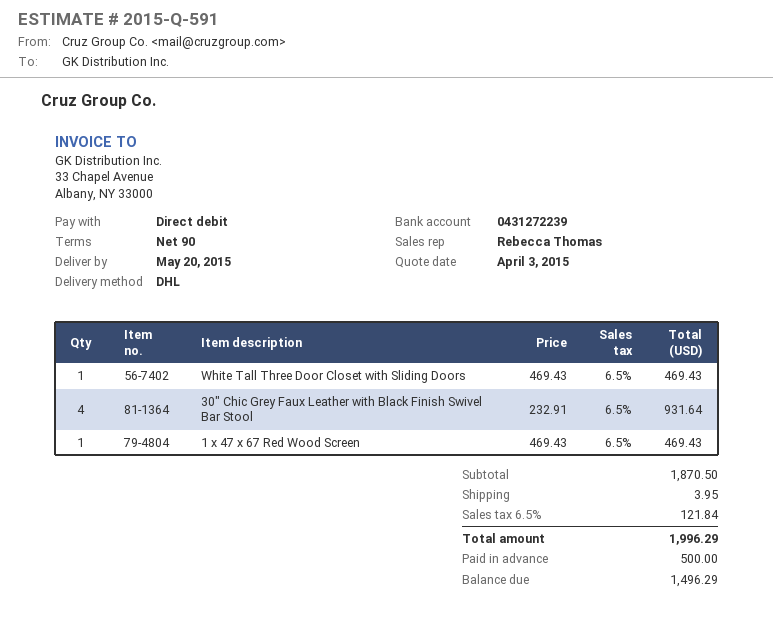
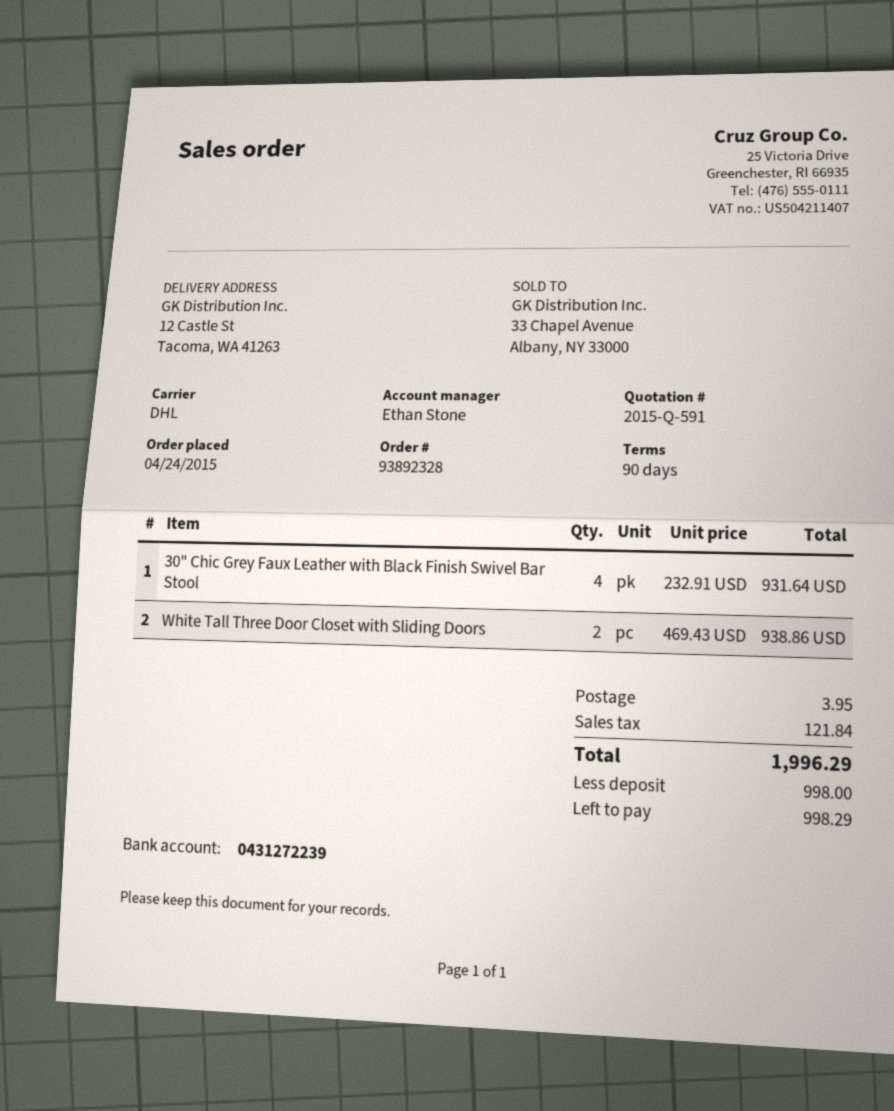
sales rep: Rebecca Thomas -> Ethan Stone
White Tall Three Door Closet with Sliding Doors: 1 x 469.43 = 469.43 -> 2 x 469.43 = 938.86
1 x 47 x 67 Red Wood Screen: 1 x 469.43 = 469.43 -> none
deposit: 500.00 -> 998.00
balance: 1496.29 -> 998.29

